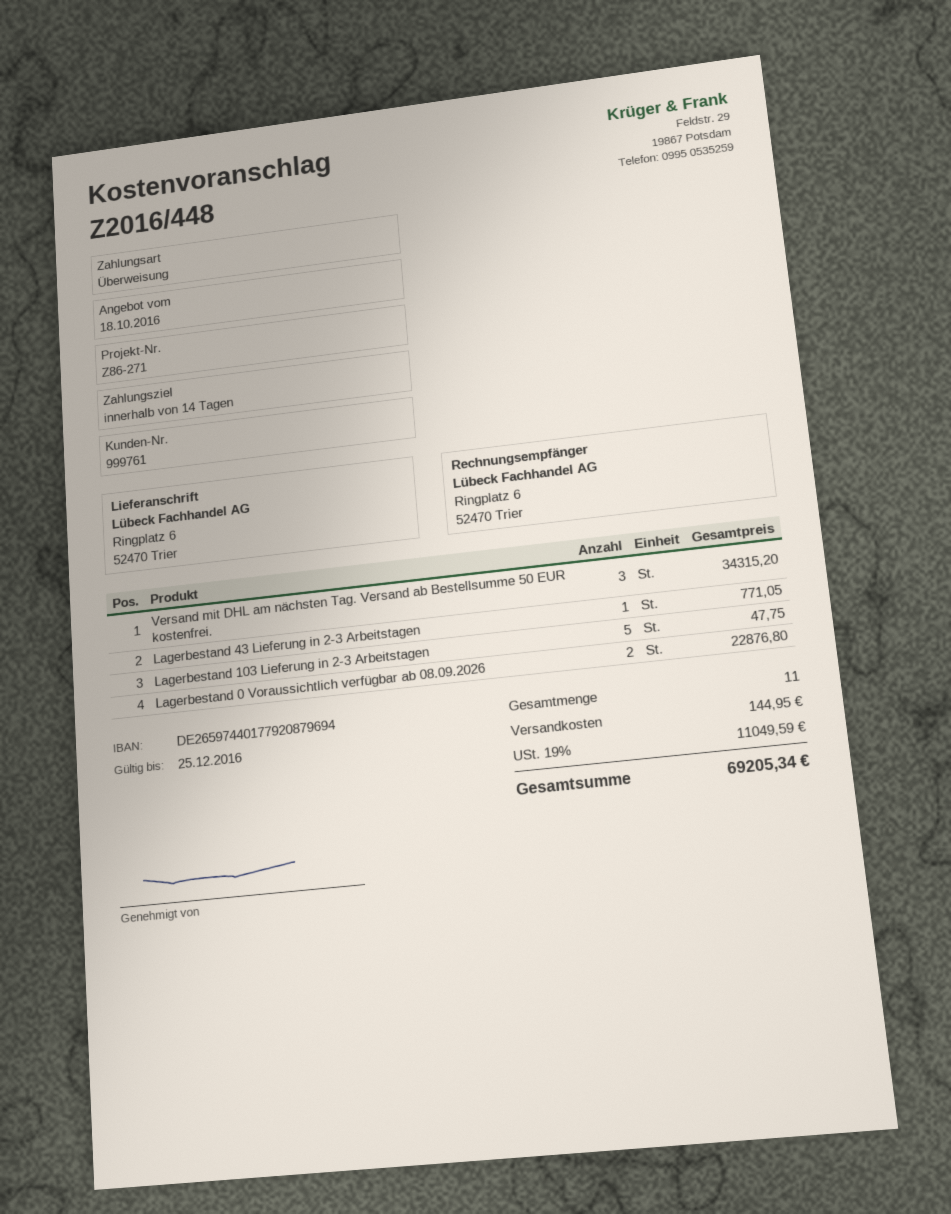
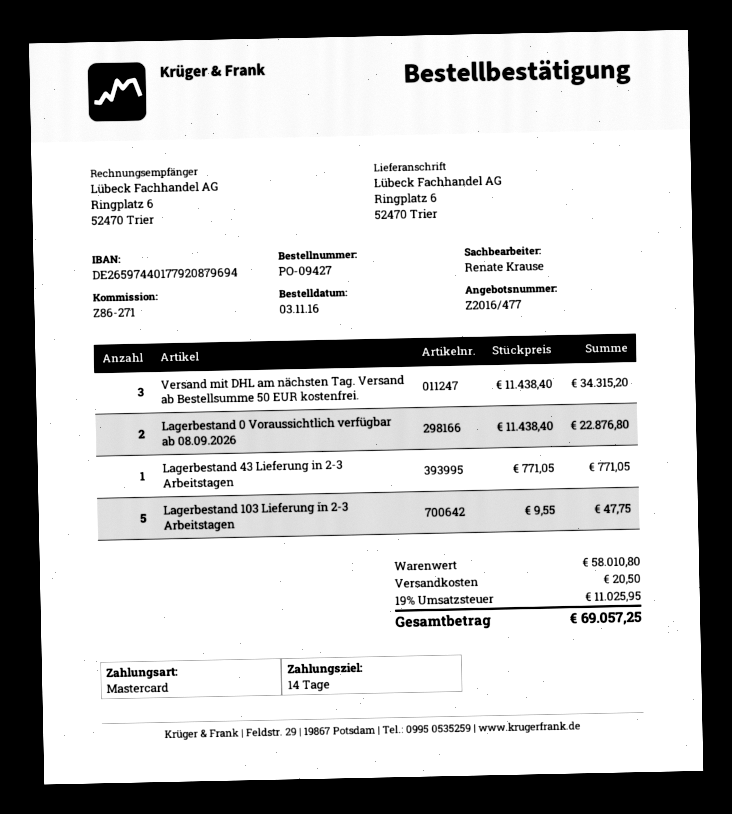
quote number: Z2016/448 -> Z2016/477
payment method: bank transfer -> Mastercard
shipping: 144.95 -> 20.50
tax: 19% = 11049.59 -> 19% = 11025.95
total: 69205.34 -> 69057.25

